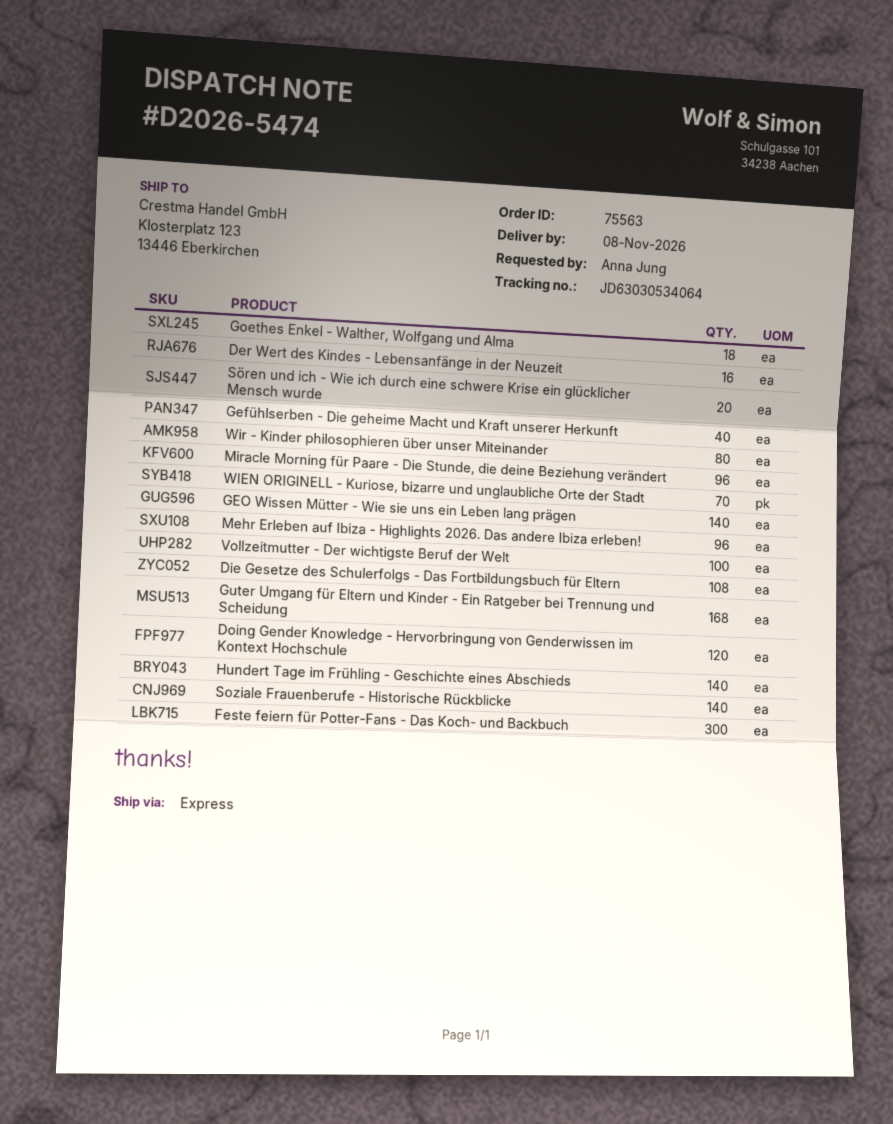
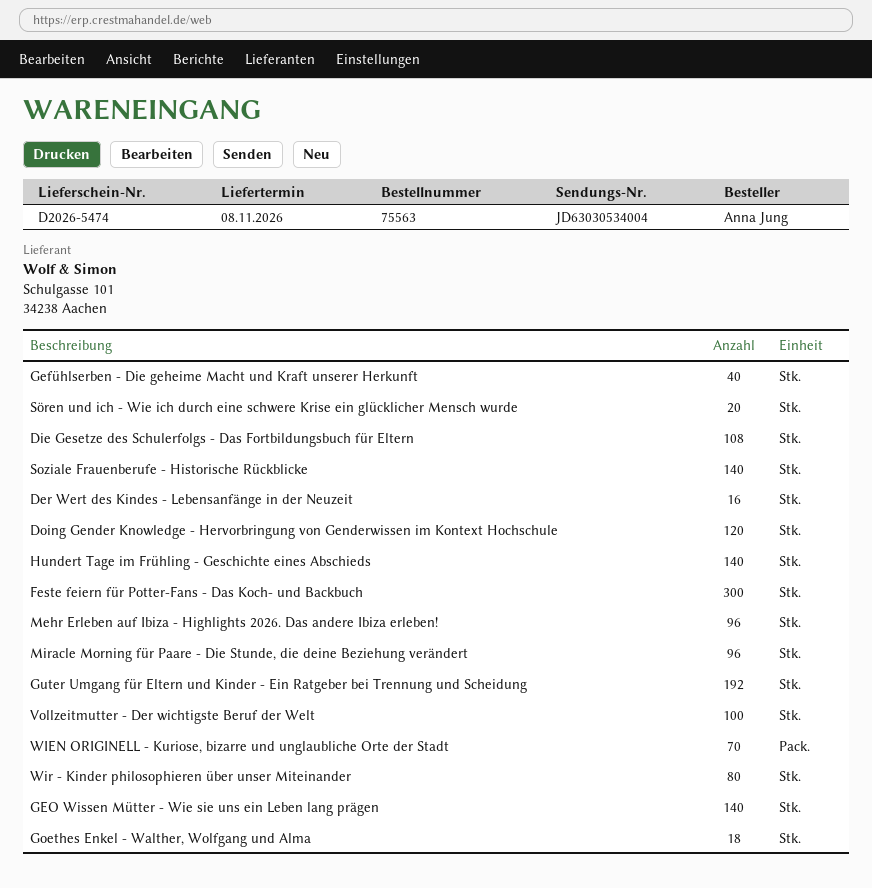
tracking number: JD63030534064 -> JD63030534004
Guter Umgang für Eltern und Kinder - Ein Ratgeber bei Trennung und Scheidung: 168 -> 192

